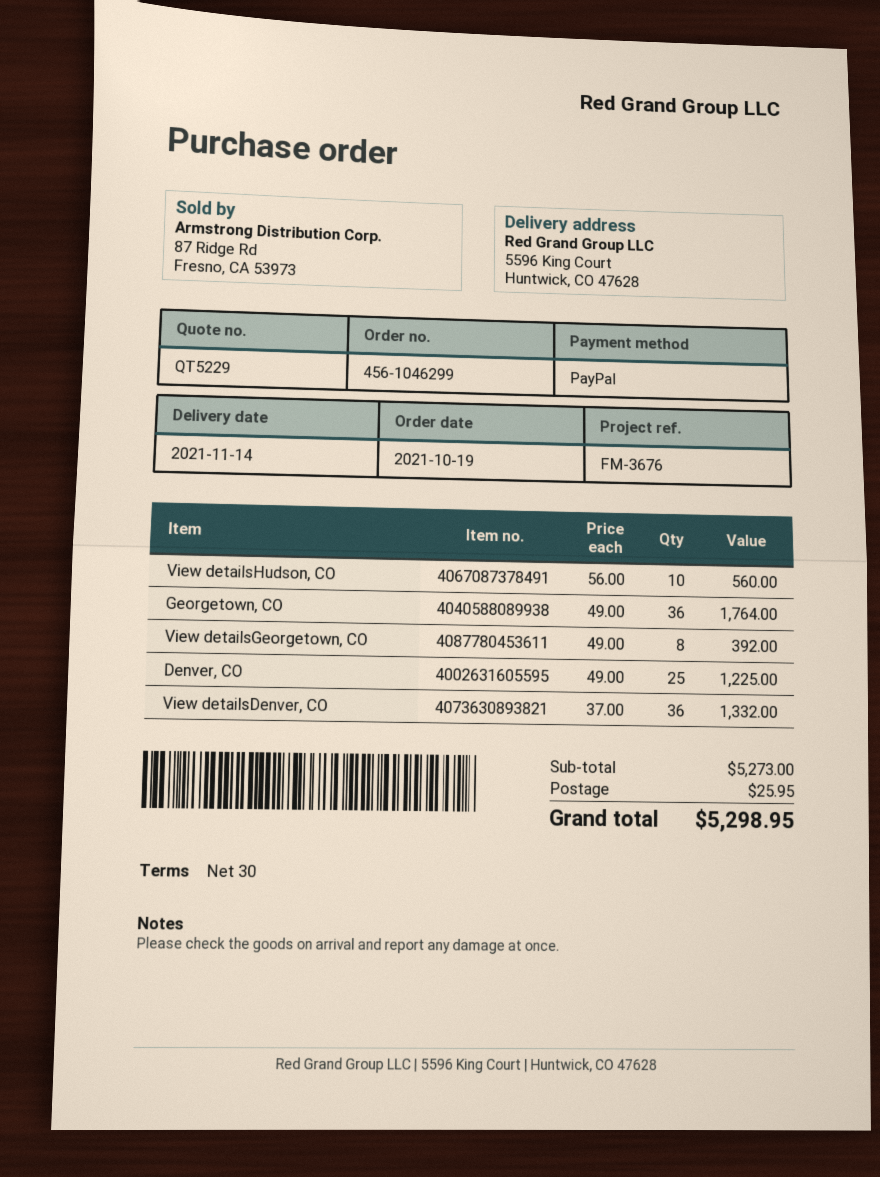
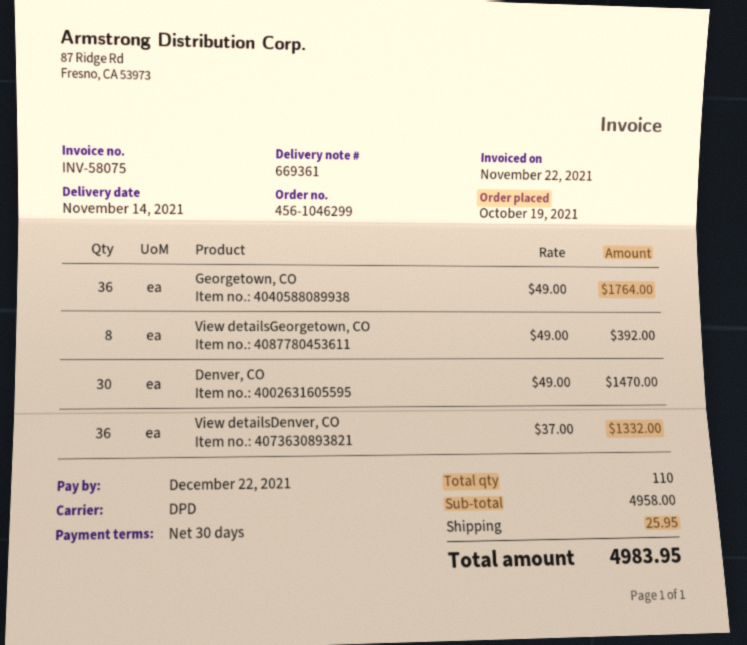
View detailsHudson, CO: 10 x 56.00 = 560.00 -> none
Denver, CO: 25 x 49.00 = 1225.00 -> 30 x 49.00 = 1470.00
subtotal: 5273.00 -> 4958.00
total: 5298.95 -> 4983.95

